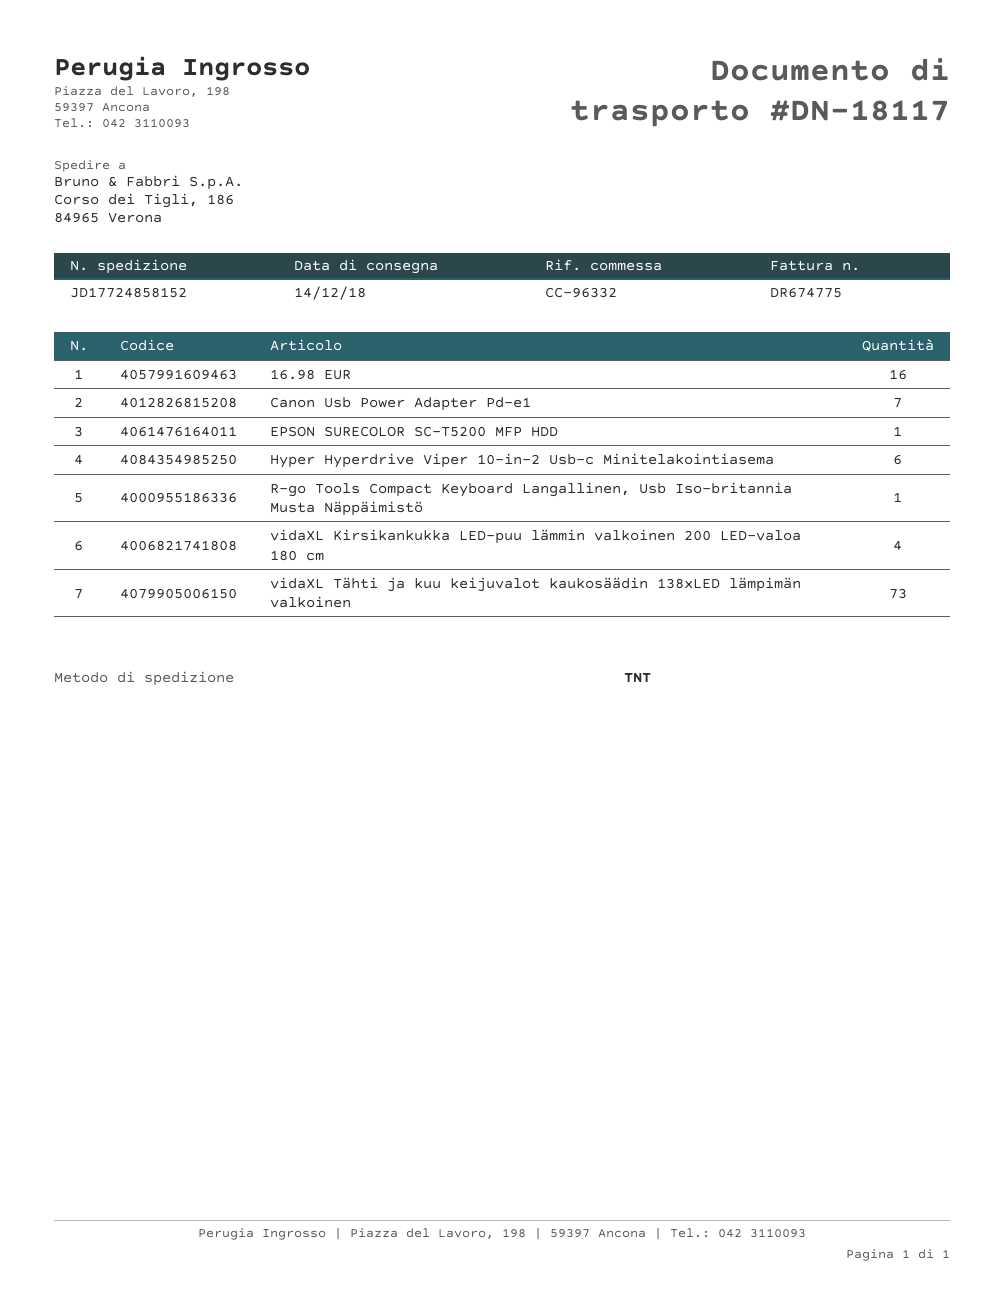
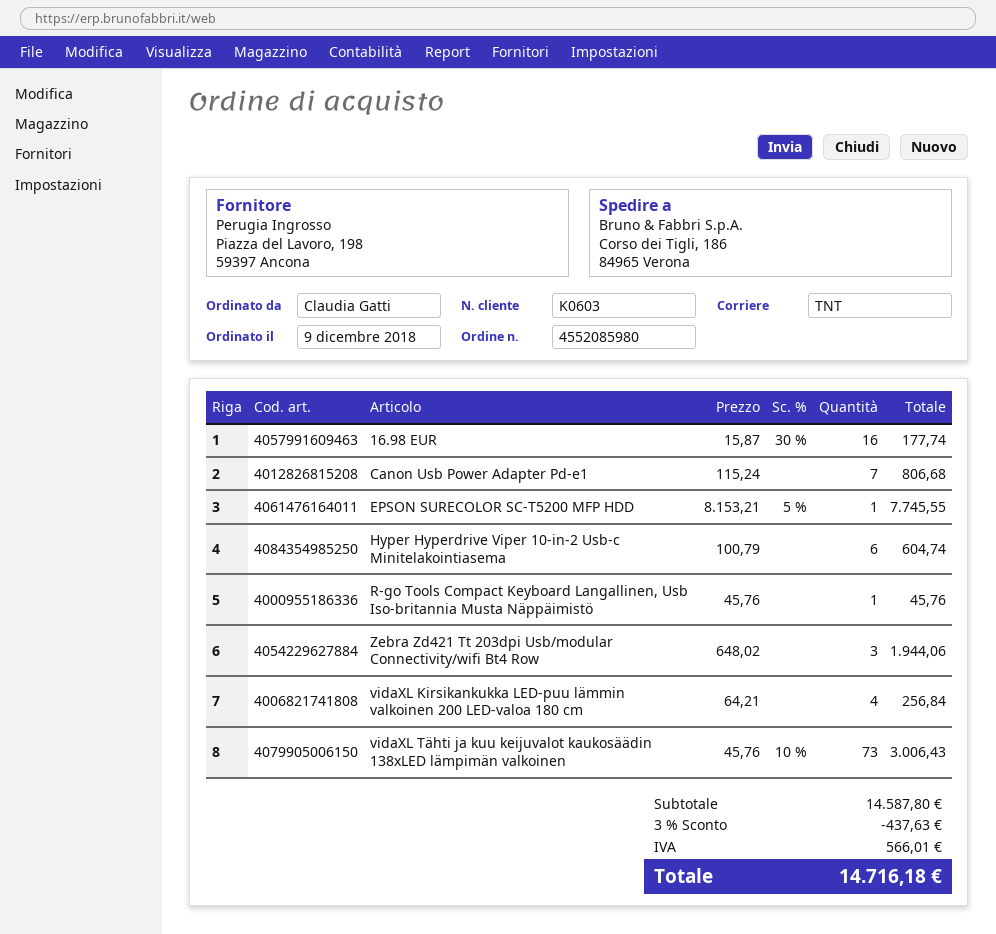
Zebra Zd421 Tt 203dpi Usb/modular Connectivity/wifi Bt4 Row: none -> 3

